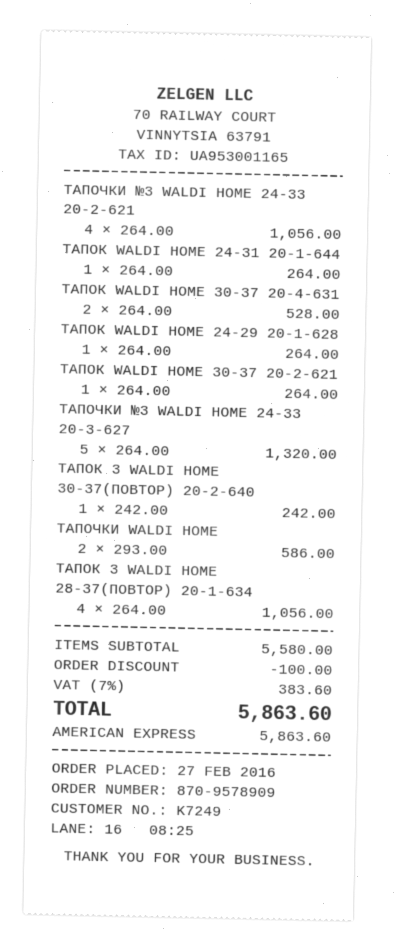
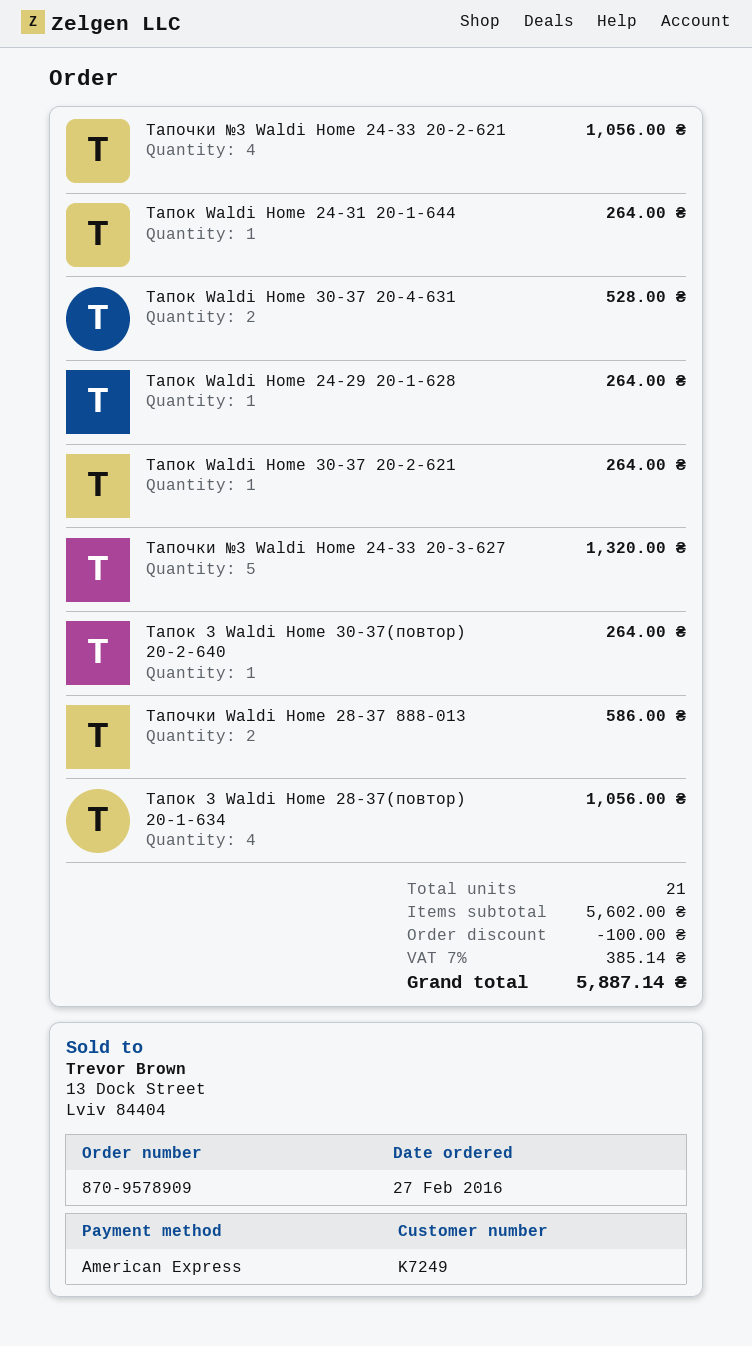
ТАПОК 3 WALDI HOME 30-37(ПОВТОР) 20-2-640: 1 for 242.00 -> 1 for 264.00
subtotal: 5580.00 -> 5602.00
tax: 7% = 383.60 -> 7% = 385.14
total: 5863.60 -> 5887.14

